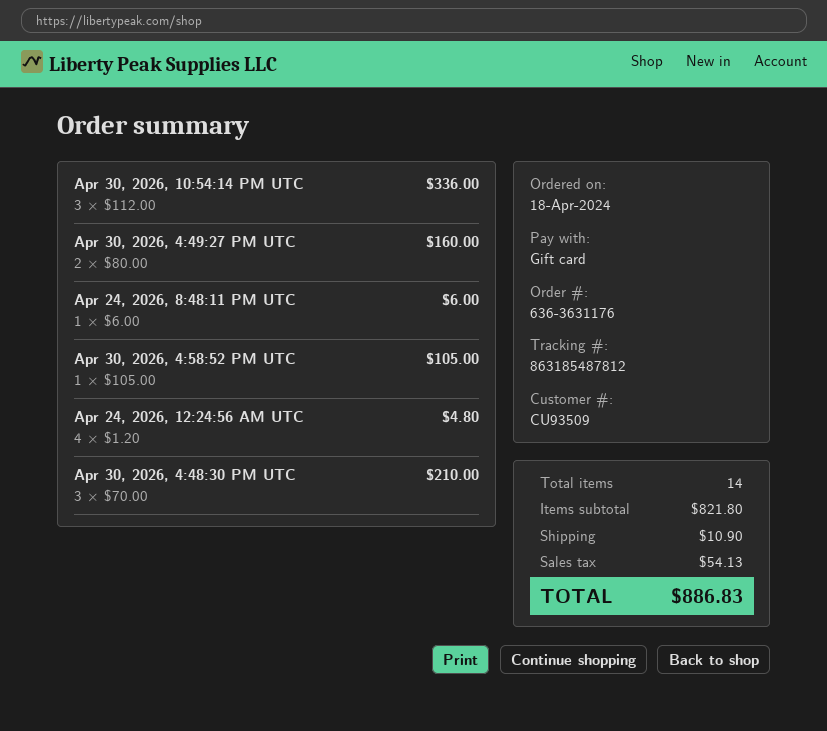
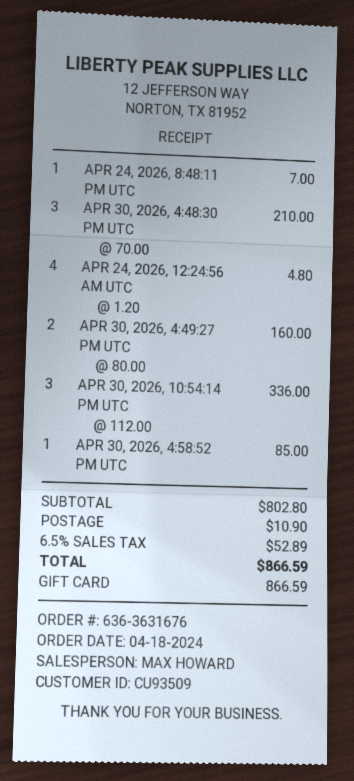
order number: 636-3631176 -> 636-3631676
Apr 24, 2026, 8:48:11 PM UTC: 1 x 6.00 = 6.00 -> 1 x 7.00 = 7.00
Apr 30, 2026, 4:58:52 PM UTC: 1 x 105.00 = 105.00 -> 1 x 85.00 = 85.00
subtotal: 821.80 -> 802.80
tax: 54.13 -> 52.89
total: 886.83 -> 866.59

